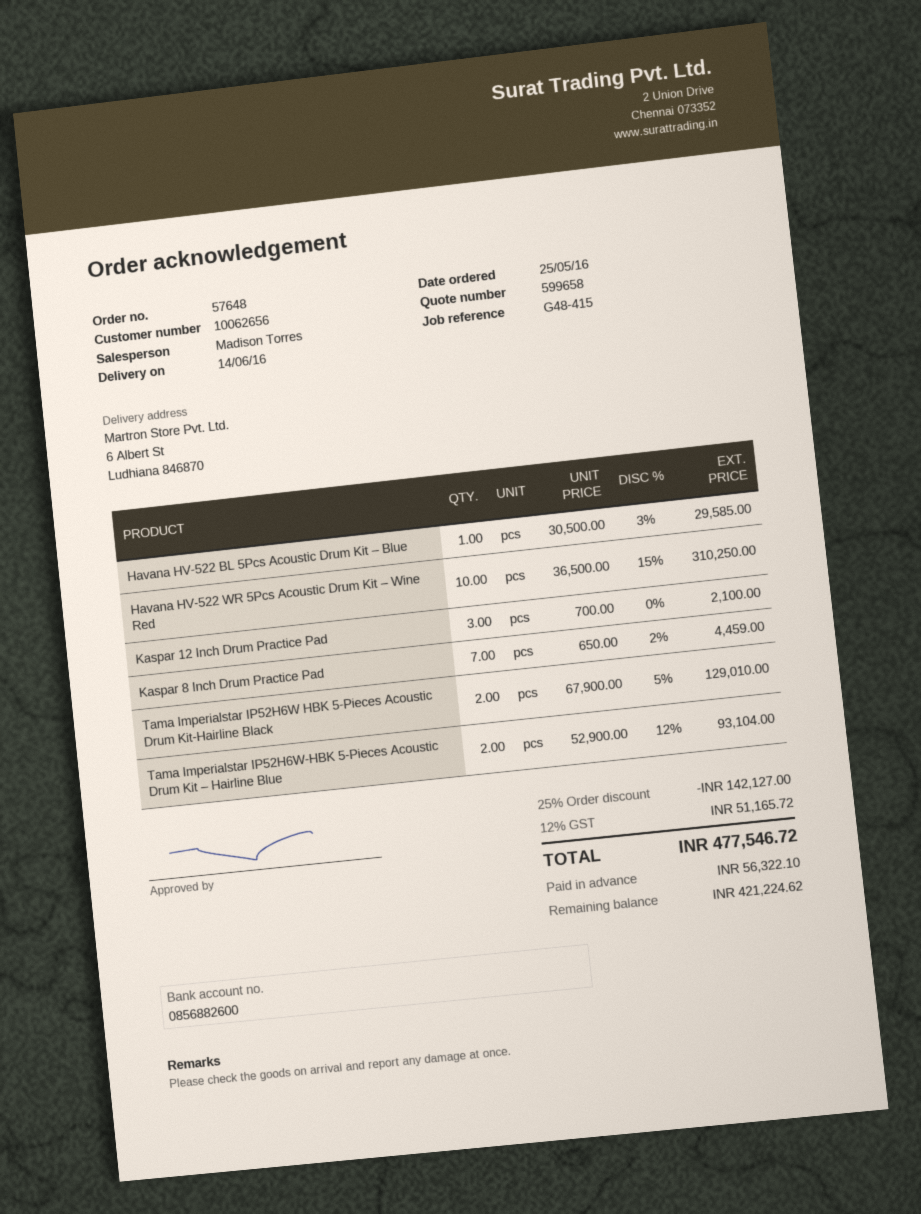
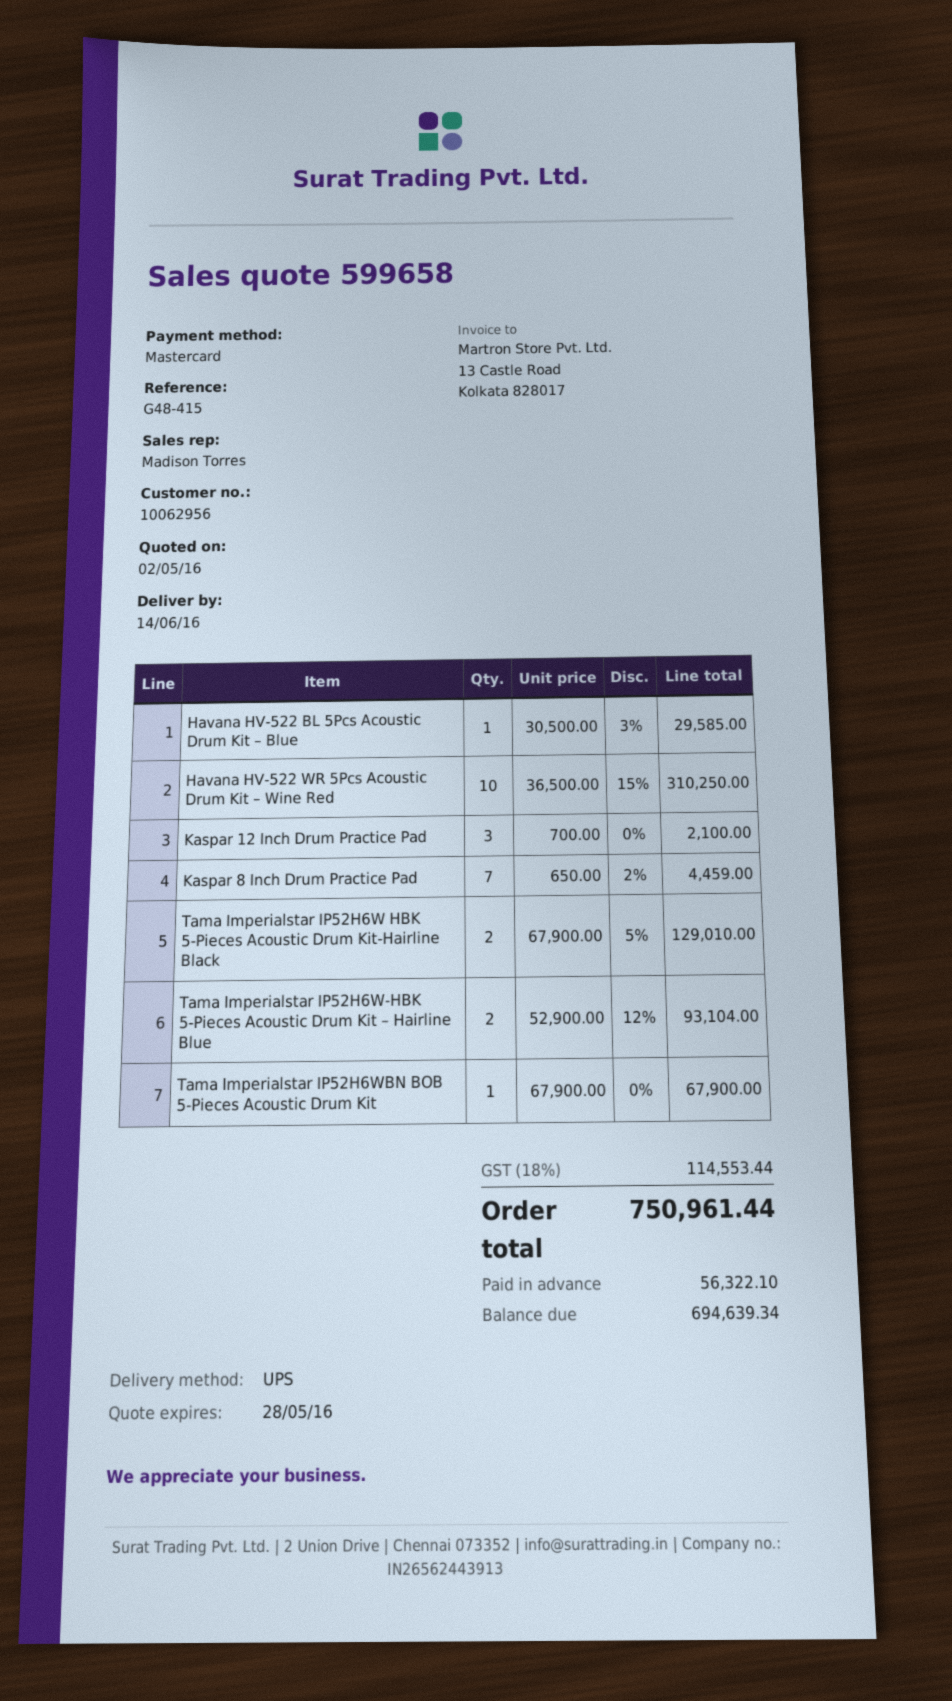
customer number: 10062656 -> 10062956
Tama Imperialstar IP52H6WBN BOB 5-Pieces Acoustic Drum Kit: none -> 1 x 67900.00 = 67900.00
discount: 25% = 142127.00 -> none
tax: 12% = 51165.72 -> 18% = 114553.44
total: 477546.72 -> 750961.44
balance: 421224.62 -> 694639.34

